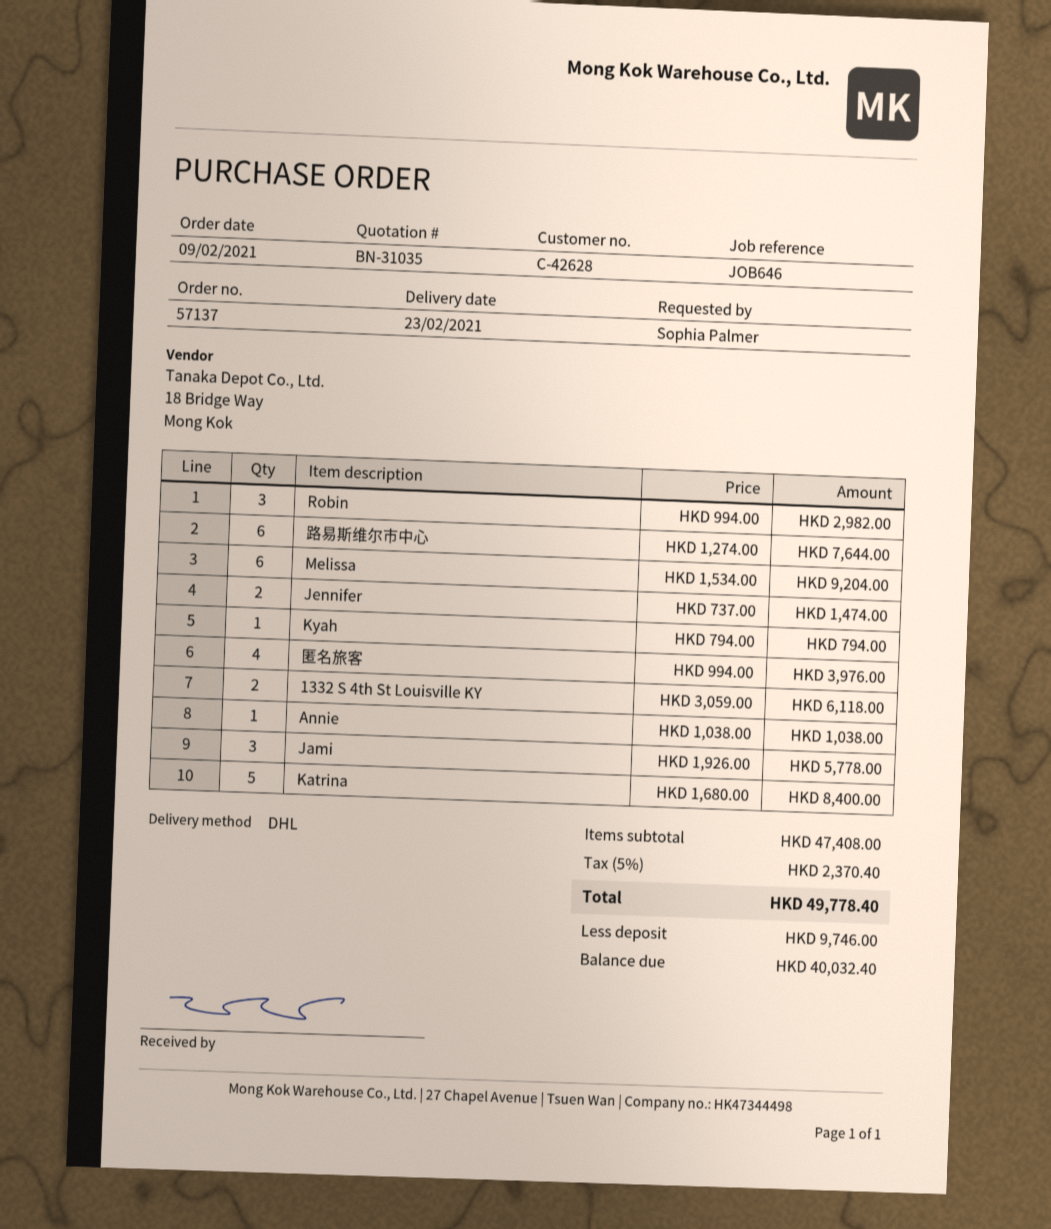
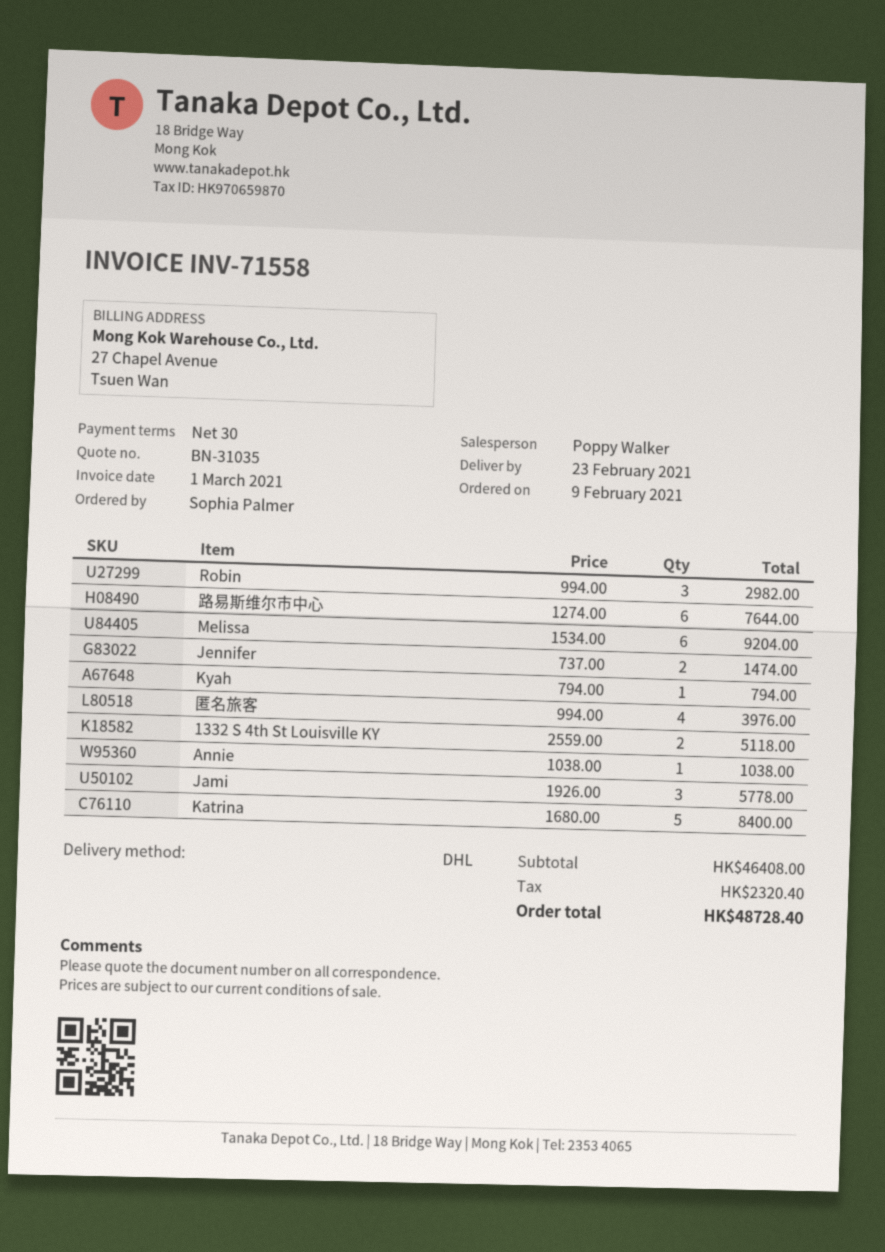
1332 S 4th St Louisville KY: 2 x 3059.00 = 6118.00 -> 2 x 2559.00 = 5118.00
subtotal: 47408.00 -> 46408.00
tax: 2370.40 -> 2320.40
total: 49778.40 -> 48728.40

